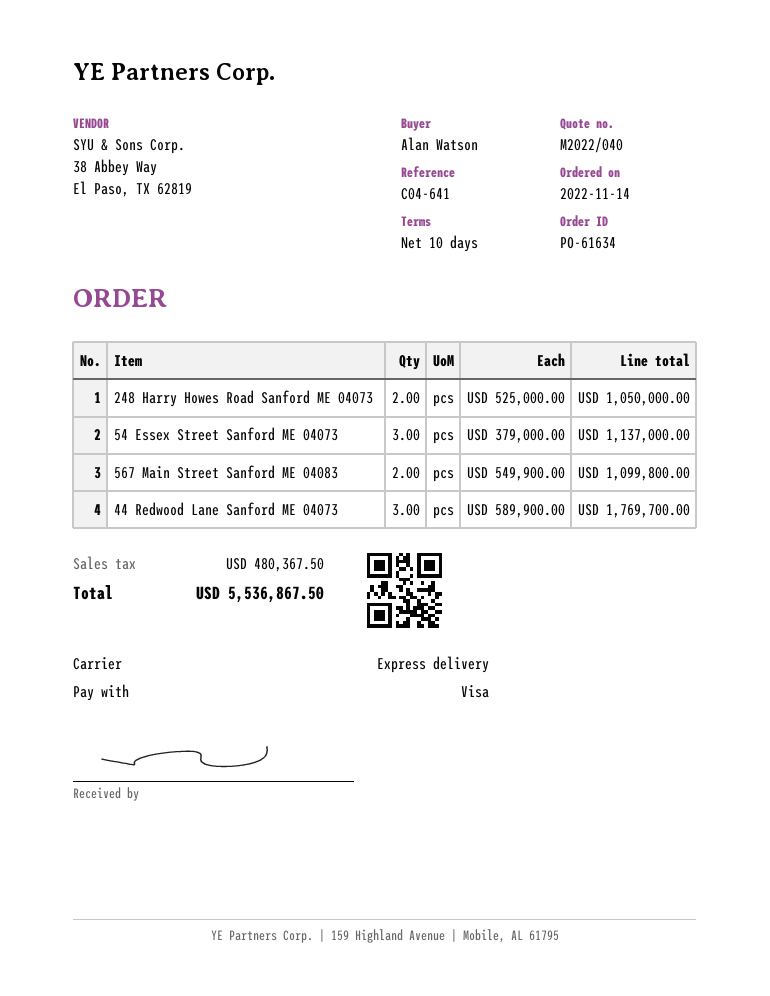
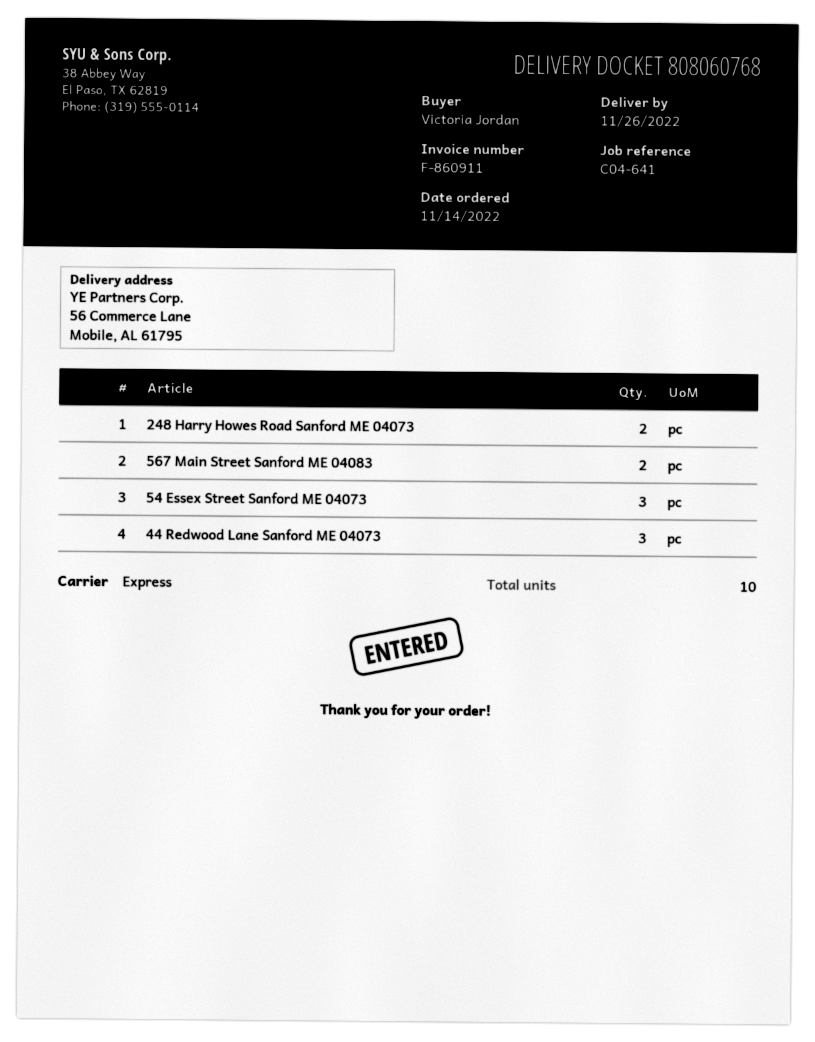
ordered by: Alan Watson -> Victoria Jordan

